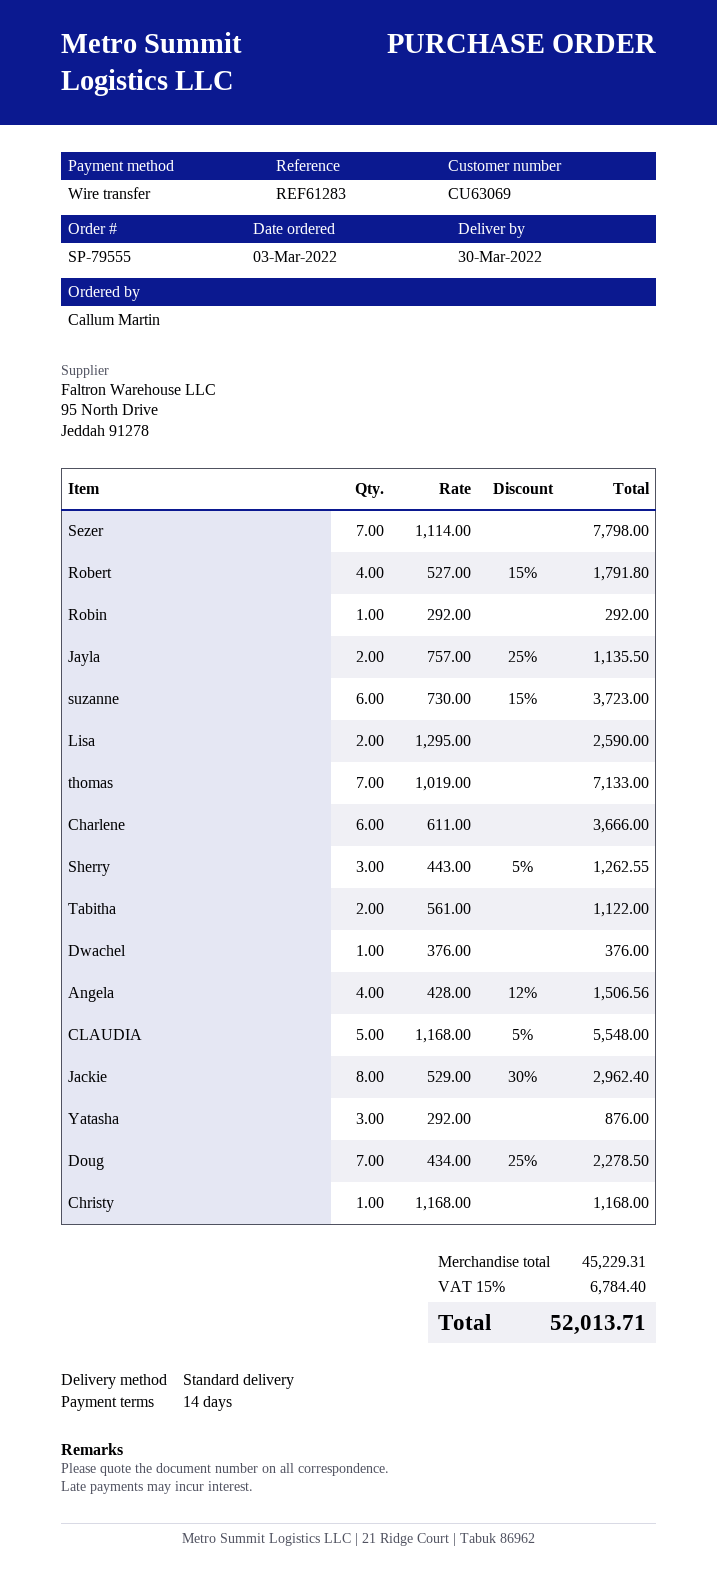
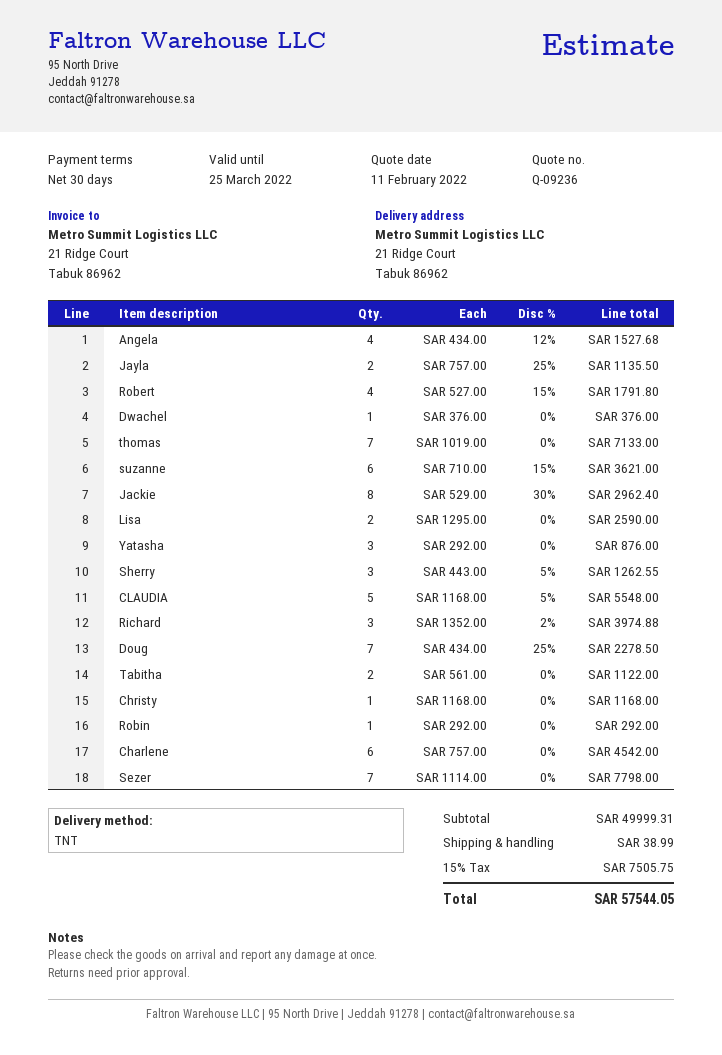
payment terms: 14 days -> 30 days
shipping method: standard -> TNT
suzanne: 6 x 730.00 - 15% = 3723.00 -> 6 x 710.00 - 15% = 3621.00
Charlene: 6 x 611.00 = 3666.00 -> 6 x 757.00 = 4542.00
Angela: 4 x 428.00 - 12% = 1506.56 -> 4 x 434.00 - 12% = 1527.68
Richard: none -> 3 x 1352.00 - 2% = 3974.88
subtotal: 45229.31 -> 49999.31
shipping: none -> 38.99
tax: 15% = 6784.40 -> 15% = 7505.75
total: 52013.71 -> 57544.05

